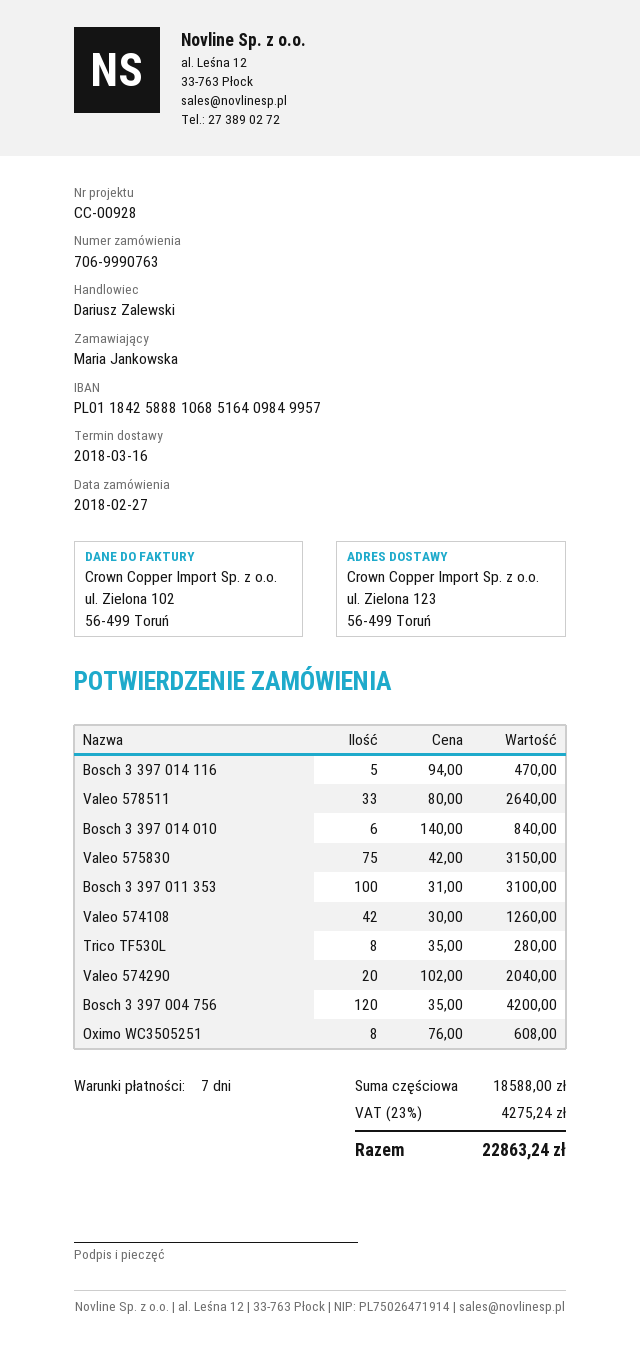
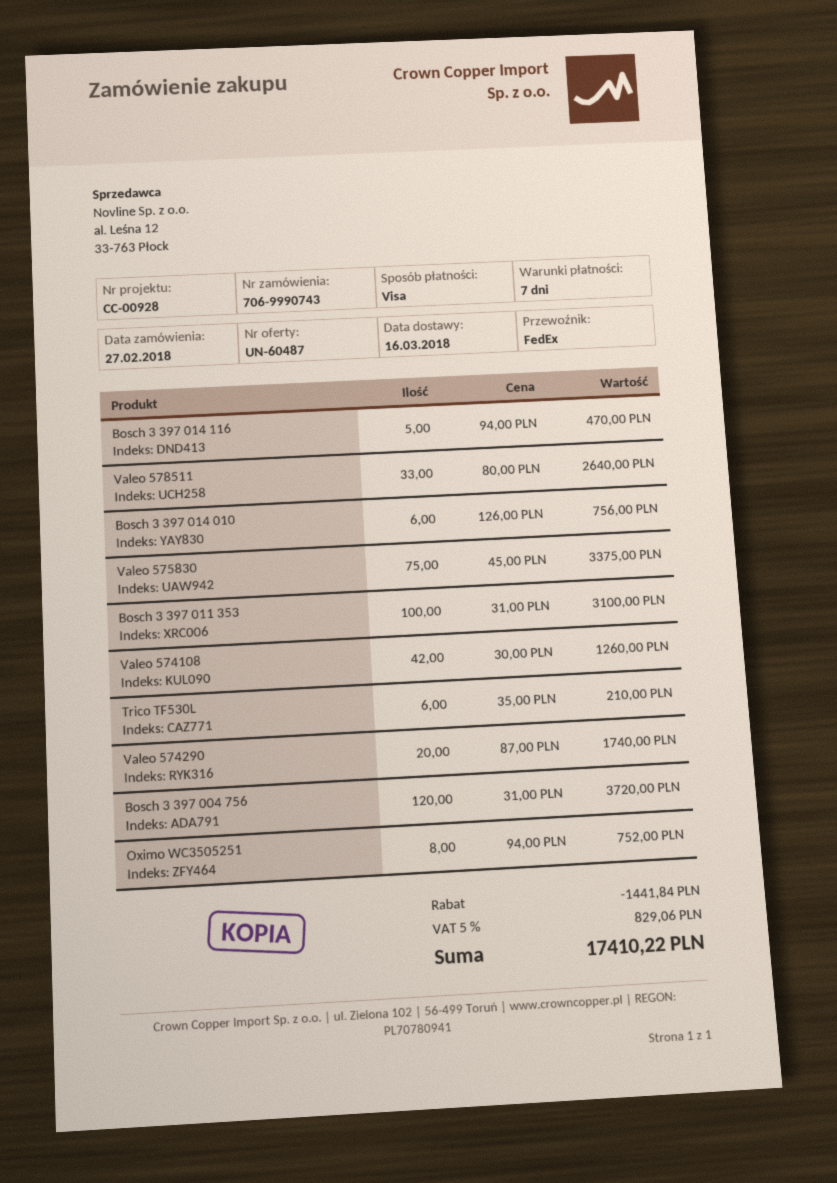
order number: 706-9990763 -> 706-9990743
Bosch 3 397 014 010: 6 x 140.00 = 840.00 -> 6 x 126.00 = 756.00
Valeo 575830: 75 x 42.00 = 3150.00 -> 75 x 45.00 = 3375.00
Trico TF530L: 8 x 35.00 = 280.00 -> 6 x 35.00 = 210.00
Valeo 574290: 20 x 102.00 = 2040.00 -> 20 x 87.00 = 1740.00
Bosch 3 397 004 756: 120 x 35.00 = 4200.00 -> 120 x 31.00 = 3720.00
Oximo WC3505251: 8 x 76.00 = 608.00 -> 8 x 94.00 = 752.00
discount: none -> 1441.84
tax: 23% = 4275.24 -> 5% = 829.06
total: 22863.24 -> 17410.22

